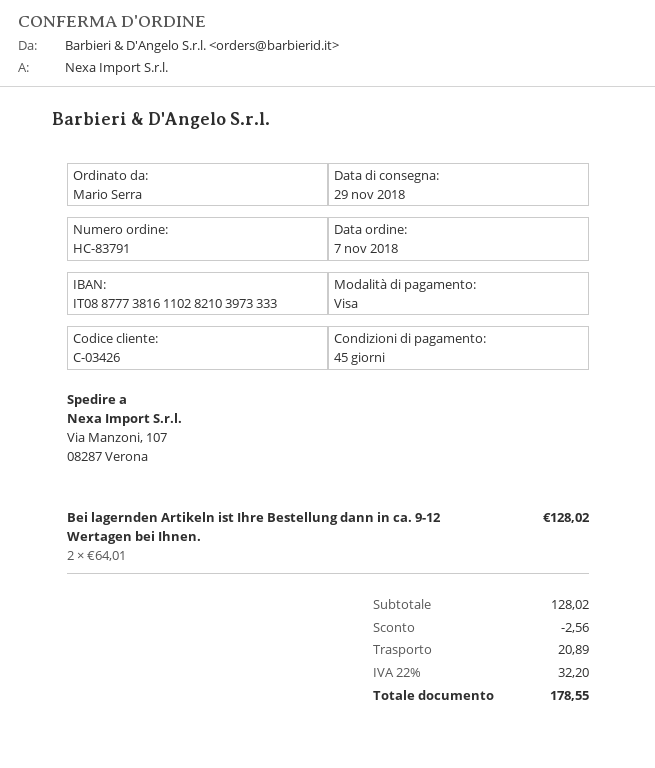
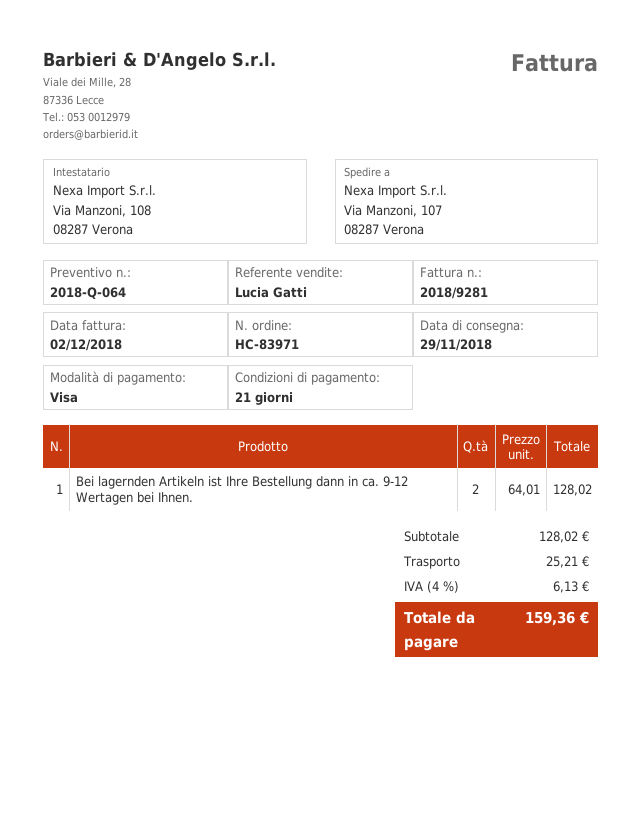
order number: HC-83791 -> HC-83971
payment terms: 45 days -> 21 days
discount: 2.56 -> none
shipping: 20.89 -> 25.21
tax: 22% = 32.20 -> 4% = 6.13
total: 178.55 -> 159.36

